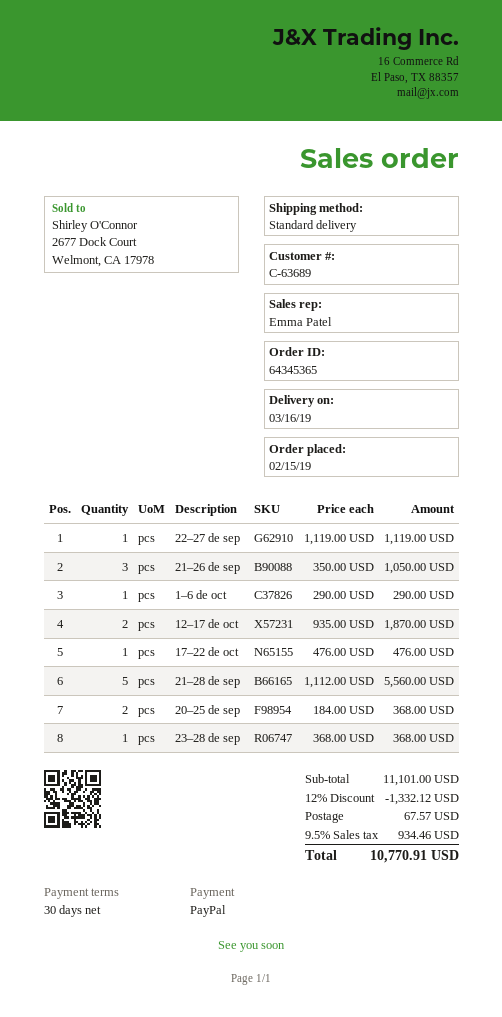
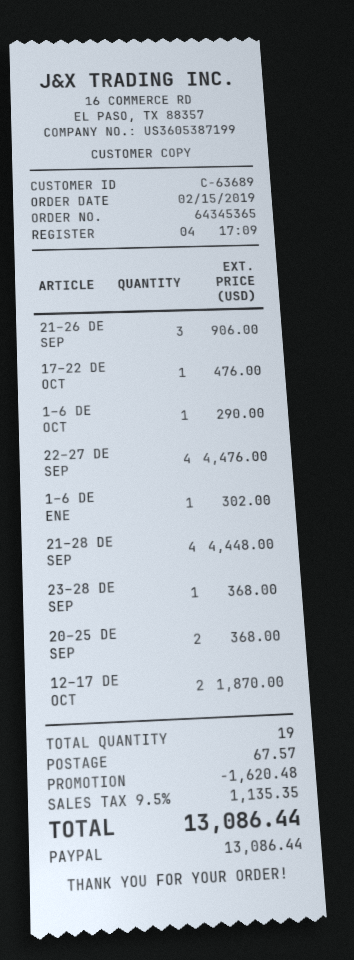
22–27 de sep: 1 for 1119.00 -> 4 for 4476.00
21–26 de sep: 3 for 1050.00 -> 3 for 906.00
21–28 de sep: 5 for 5560.00 -> 4 for 4448.00
1–6 DE ENE: none -> 1 for 302.00
discount: 1332.12 -> 1620.48
tax: 9.5% = 934.46 -> 9.5% = 1135.35
total: 10770.91 -> 13086.44

